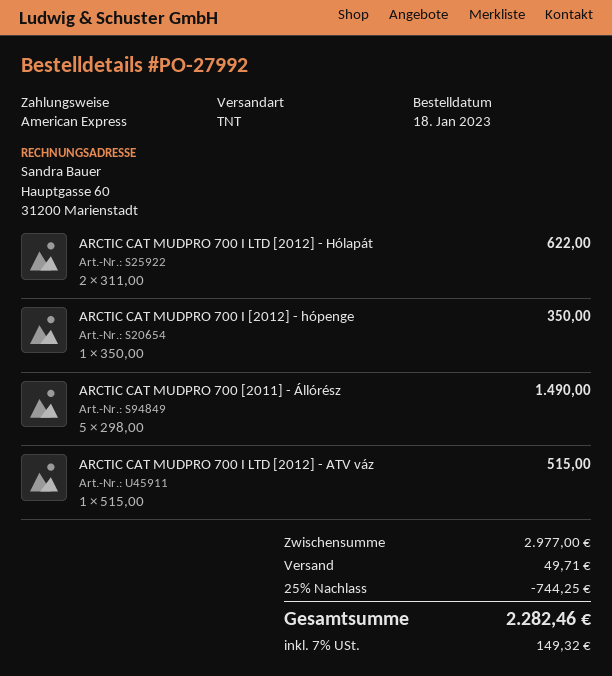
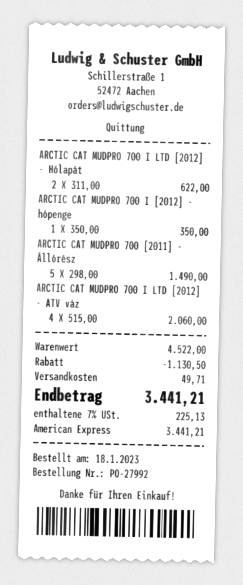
ARCTIC CAT MUDPRO 700 I LTD [2012] - ATV váz: 1 x 515.00 = 515.00 -> 4 x 515.00 = 2060.00
subtotal: 2977.00 -> 4522.00
discount: 744.25 -> 1130.50
tax: 7% = 149.32 -> 7% = 225.13
total: 2282.46 -> 3441.21

